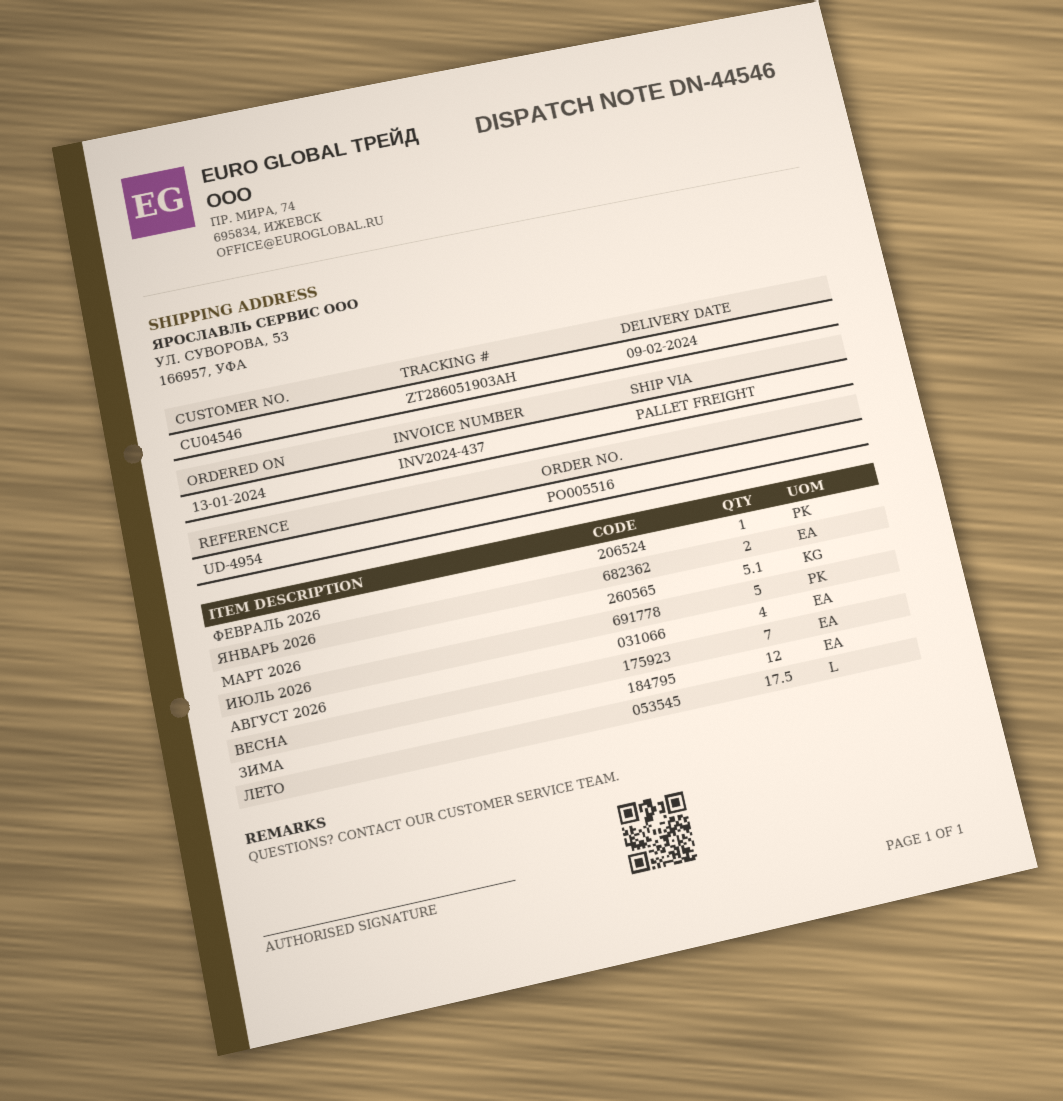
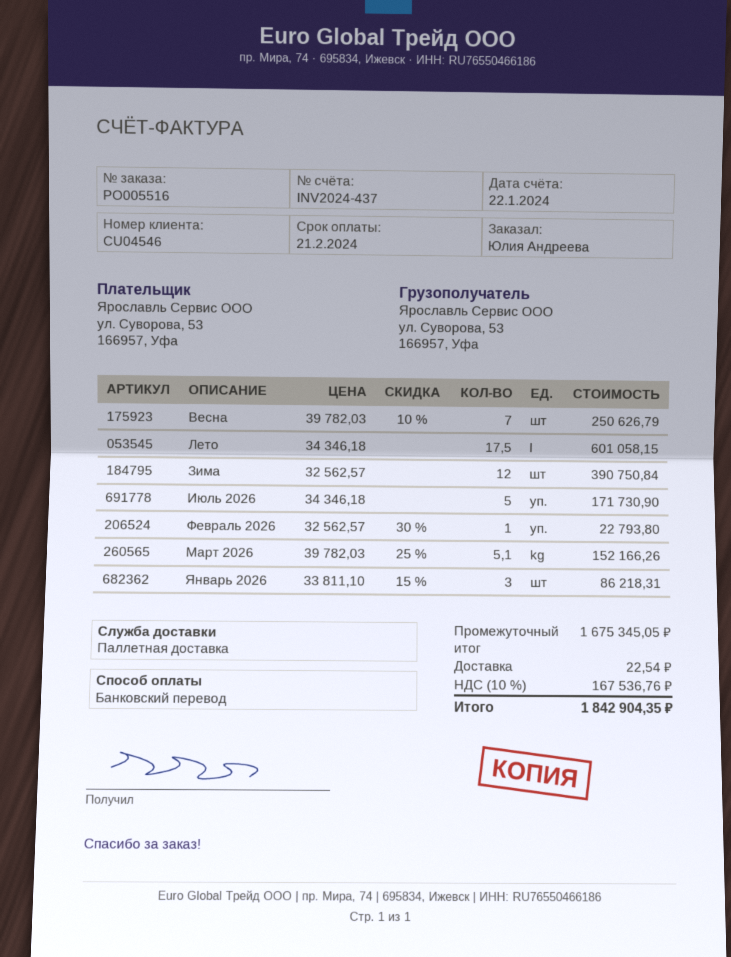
ЯНВАРЬ 2026: 2 -> 3
АВГУСТ 2026: 4 -> none

